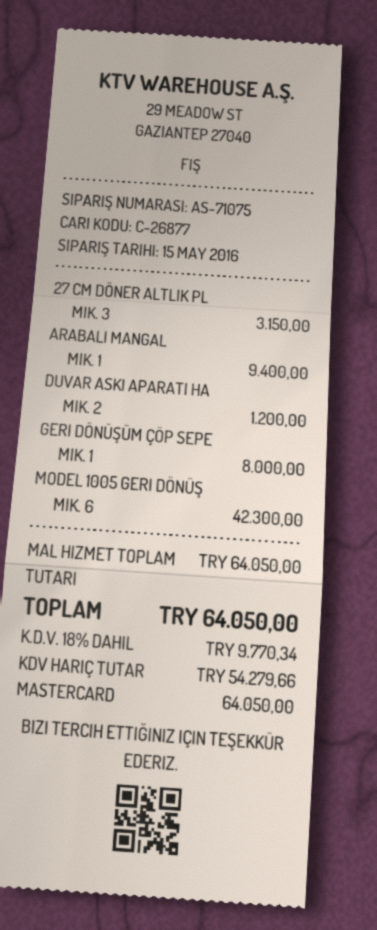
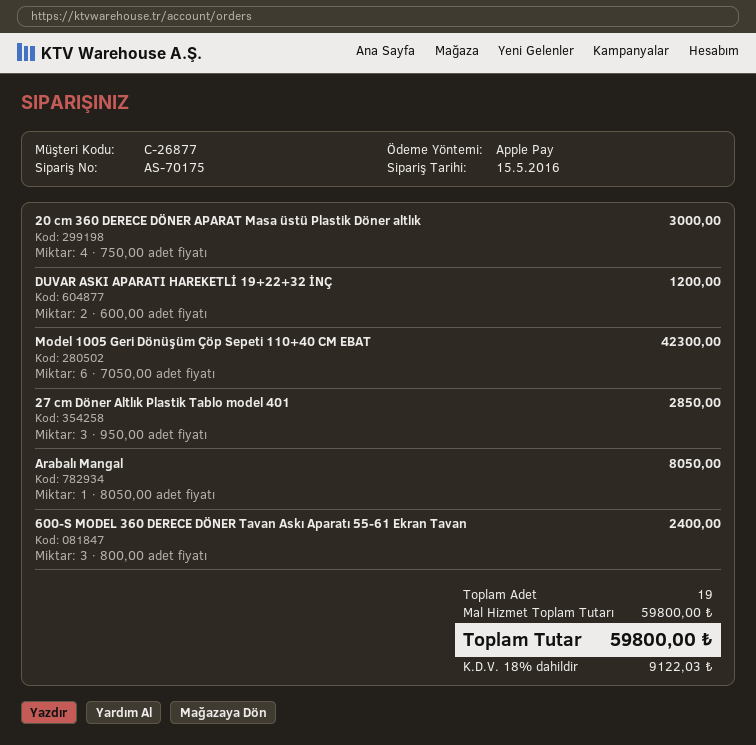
order number: AS-71075 -> AS-70175
payment method: Mastercard -> Apple Pay
27 CM DÖNER ALTLIK PL: 3 for 3150.00 -> 3 for 2850.00
ARABALI MANGAL: 1 for 9400.00 -> 1 for 8050.00
GERI DÖNÜŞÜM ÇÖP SEPE: 1 for 8000.00 -> none
20 cm 360 DERECE DÖNER APARAT Masa üstü Plastik Döner altlık: none -> 4 for 3000.00
600-S MODEL 360 DERECE DÖNER Tavan Askı Aparatı 55-61 Ekran Tavan: none -> 3 for 2400.00
subtotal: 64050.00 -> 59800.00
tax: 18% = 9770.34 -> 18% = 9122.03
total: 64050.00 -> 59800.00

